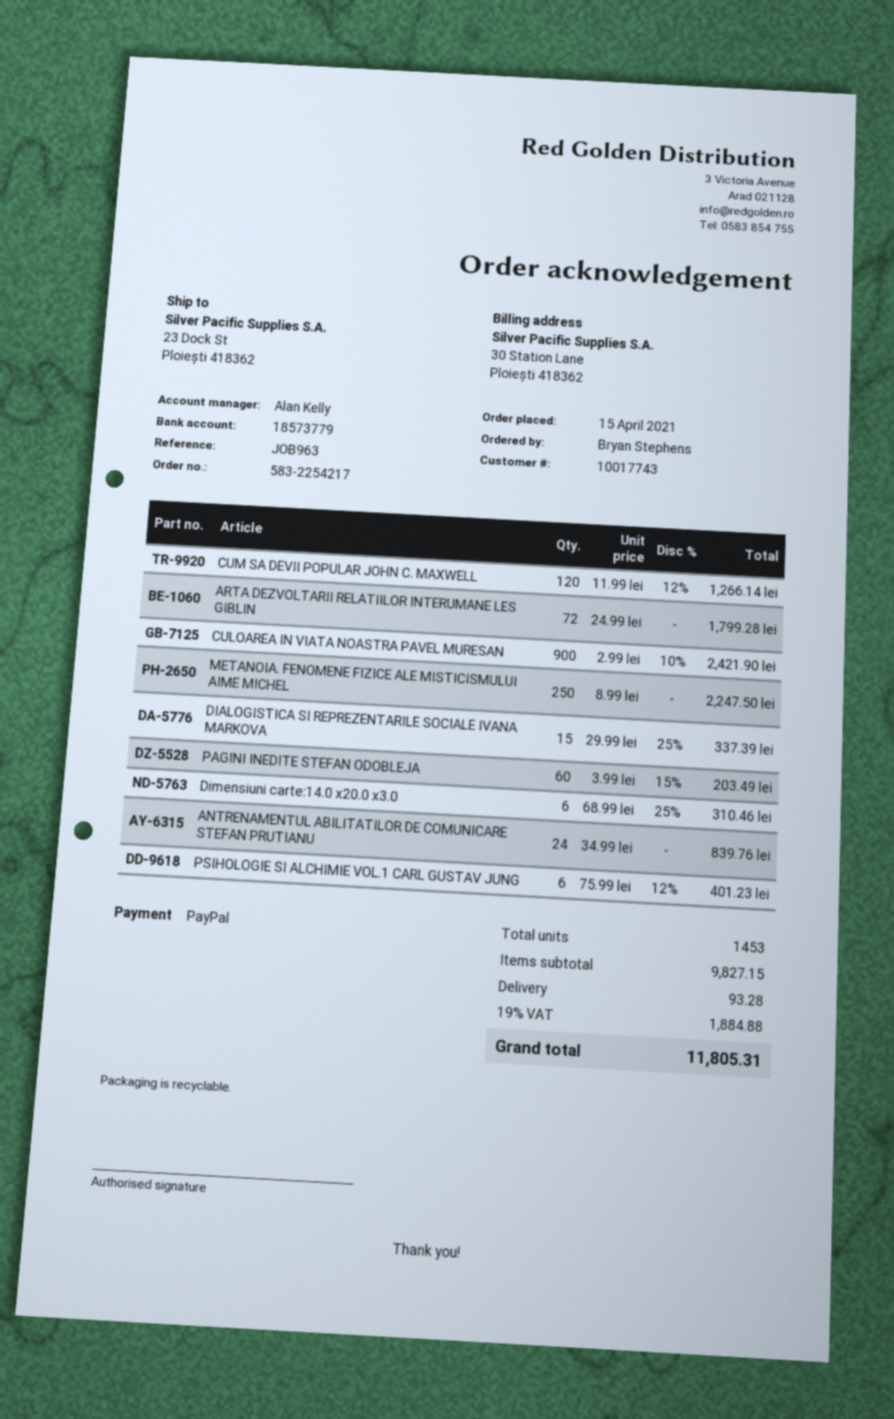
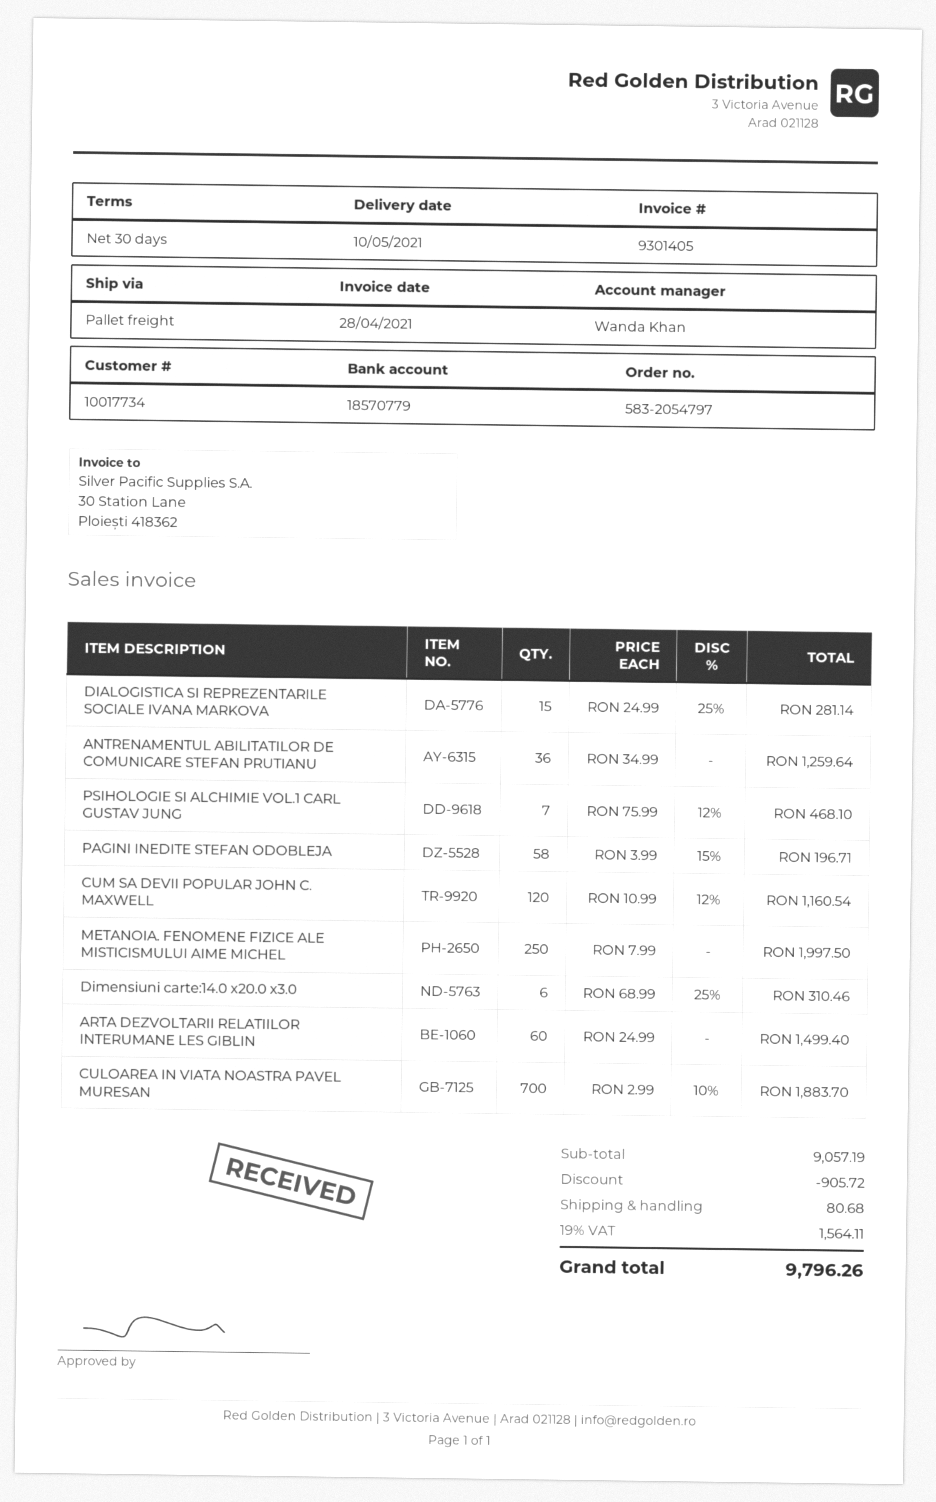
order number: 583-2254217 -> 583-2054797
customer number: 10017743 -> 10017734
sales rep: Alan Kelly -> Wanda Khan
bank account: 18573779 -> 18570779
CUM SA DEVII POPULAR JOHN C. MAXWELL: 120 x 11.99 - 12% = 1266.14 -> 120 x 10.99 - 12% = 1160.54
ARTA DEZVOLTARII RELATIILOR INTERUMANE LES GIBLIN: 72 x 24.99 = 1799.28 -> 60 x 24.99 = 1499.40
CULOAREA IN VIATA NOASTRA PAVEL MURESAN: 900 x 2.99 - 10% = 2421.90 -> 700 x 2.99 - 10% = 1883.70
METANOIA. FENOMENE FIZICE ALE MISTICISMULUI AIME MICHEL: 250 x 8.99 = 2247.50 -> 250 x 7.99 = 1997.50
DIALOGISTICA SI REPREZENTARILE SOCIALE IVANA MARKOVA: 15 x 29.99 - 25% = 337.39 -> 15 x 24.99 - 25% = 281.14
PAGINI INEDITE STEFAN ODOBLEJA: 60 x 3.99 - 15% = 203.49 -> 58 x 3.99 - 15% = 196.71
ANTRENAMENTUL ABILITATILOR DE COMUNICARE STEFAN PRUTIANU: 24 x 34.99 = 839.76 -> 36 x 34.99 = 1259.64
PSIHOLOGIE SI ALCHIMIE VOL.1 CARL GUSTAV JUNG: 6 x 75.99 - 12% = 401.23 -> 7 x 75.99 - 12% = 468.10
subtotal: 9827.15 -> 9057.19
discount: none -> 905.72
shipping: 93.28 -> 80.68
tax: 19% = 1884.88 -> 19% = 1564.11
total: 11805.31 -> 9796.26

